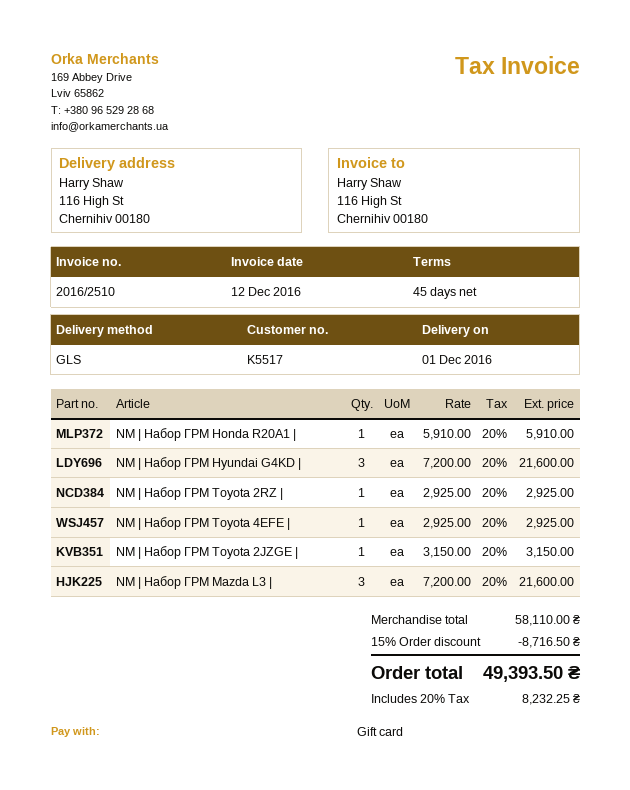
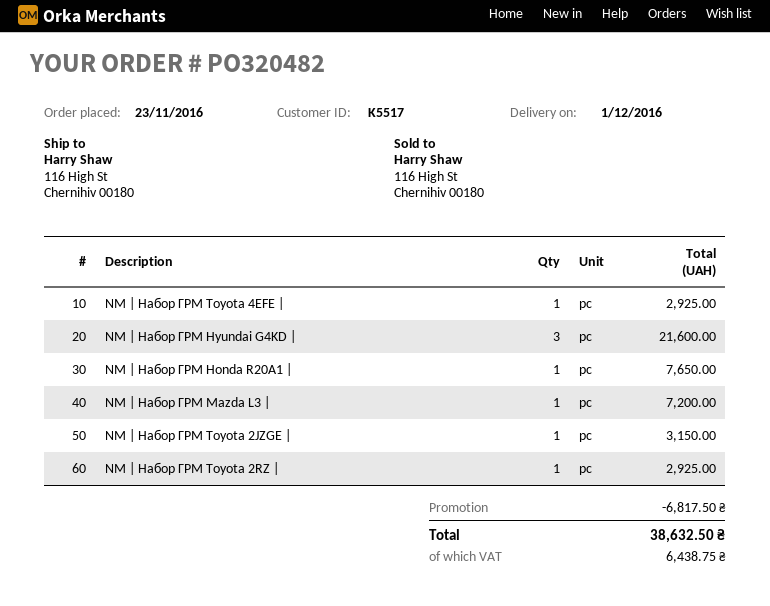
NM | Набор ГРМ Honda R20A1 |: 1 for 5910.00 -> 1 for 7650.00
NM | Набор ГРМ Mazda L3 |: 3 for 21600.00 -> 1 for 7200.00
discount: 8716.50 -> 6817.50
tax: 8232.25 -> 6438.75
total: 49393.50 -> 38632.50

